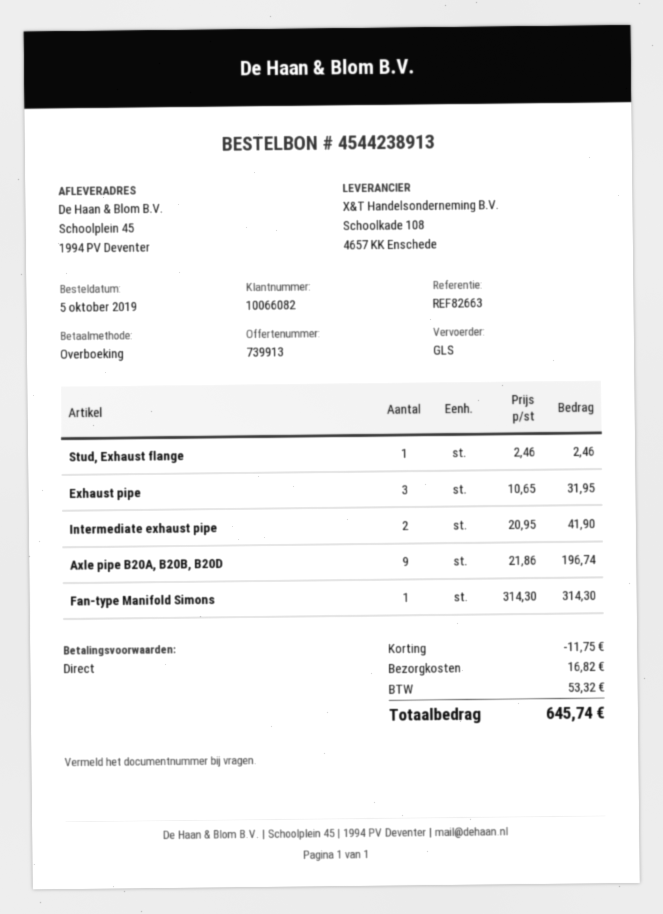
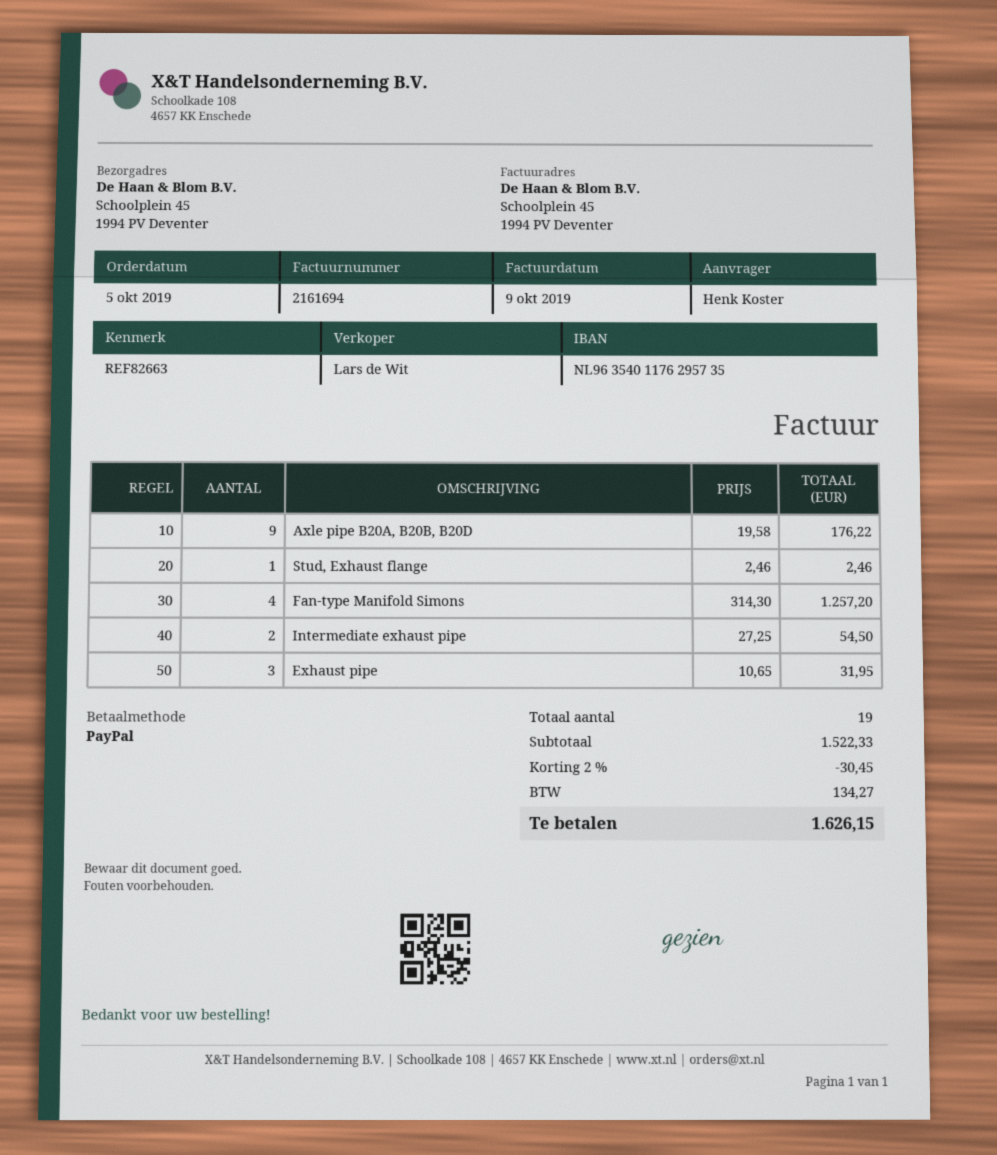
payment method: bank transfer -> PayPal
Intermediate exhaust pipe: 2 x 20.95 = 41.90 -> 2 x 27.25 = 54.50
Axle pipe B20A, B20B, B20D: 9 x 21.86 = 196.74 -> 9 x 19.58 = 176.22
Fan-type Manifold Simons: 1 x 314.30 = 314.30 -> 4 x 314.30 = 1257.20
discount: 11.75 -> 30.45
shipping: 16.82 -> none
tax: 53.32 -> 134.27
total: 645.74 -> 1626.15

